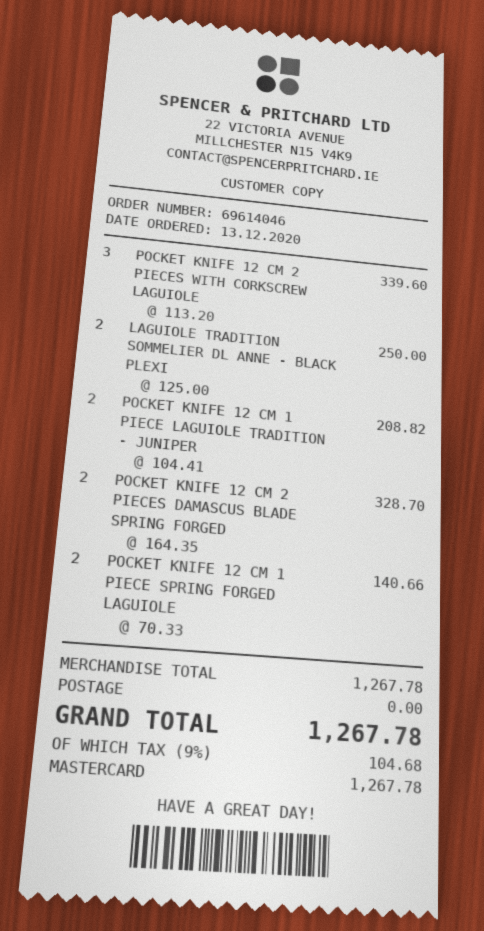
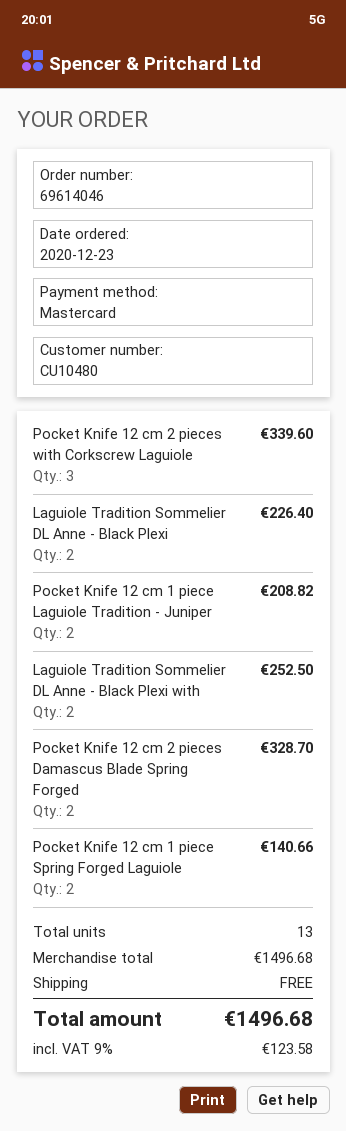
order date: 2020-12-13 -> 2020-12-23
LAGUIOLE TRADITION SOMMELIER DL ANNE - BLACK PLEXI: 2 for 250.00 -> 2 for 226.40
Laguiole Tradition Sommelier DL Anne - Black Plexi with: none -> 2 for 252.50
subtotal: 1267.78 -> 1496.68
tax: 9% = 104.68 -> 9% = 123.58
total: 1267.78 -> 1496.68

